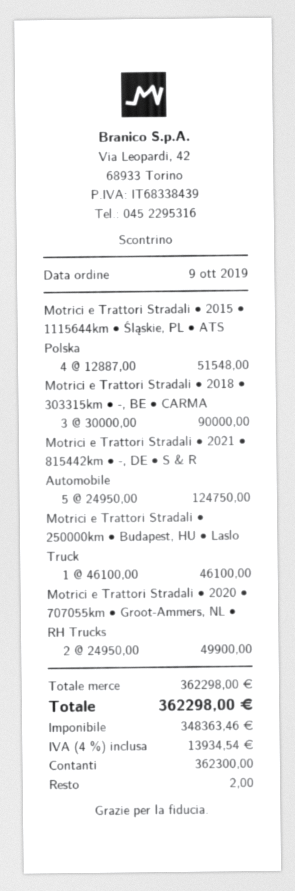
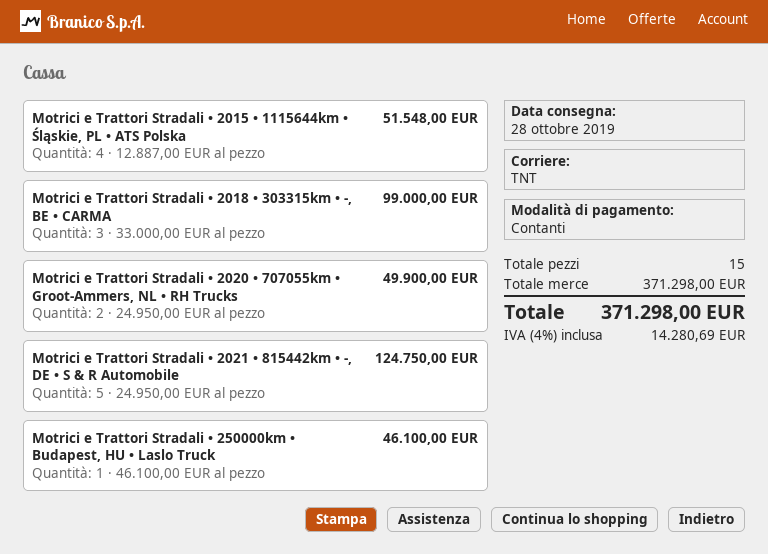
Motrici e Trattori Stradali • 2018 • 303315km • -, BE • CARMA: 3 x 30000.00 = 90000.00 -> 3 x 33000.00 = 99000.00
subtotal: 362298.00 -> 371298.00
tax: 4% = 13934.54 -> 4% = 14280.69
total: 362298.00 -> 371298.00

